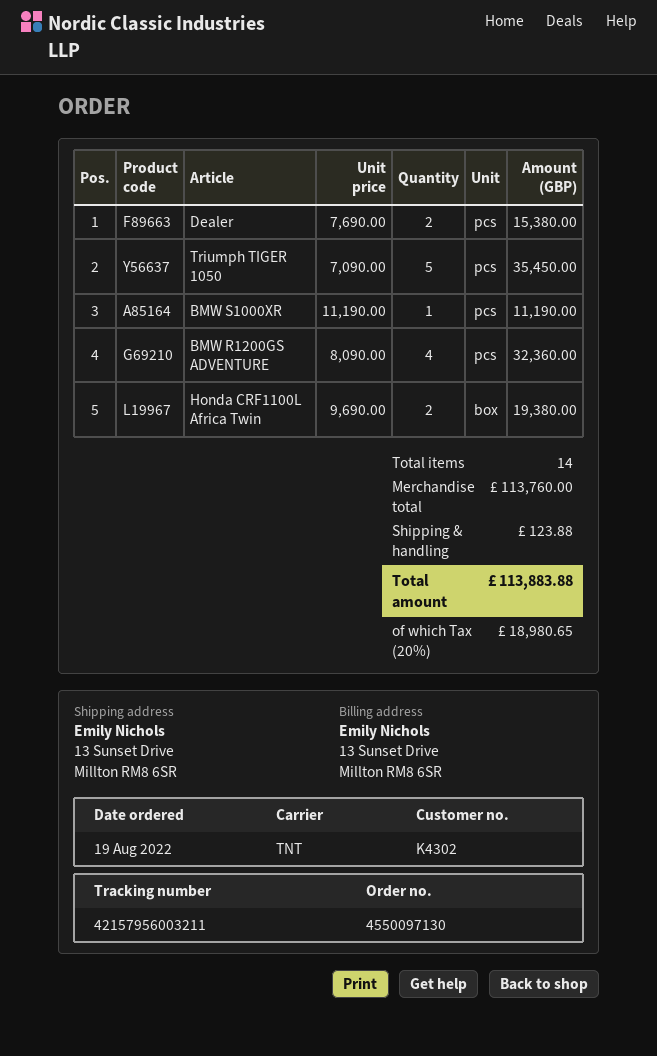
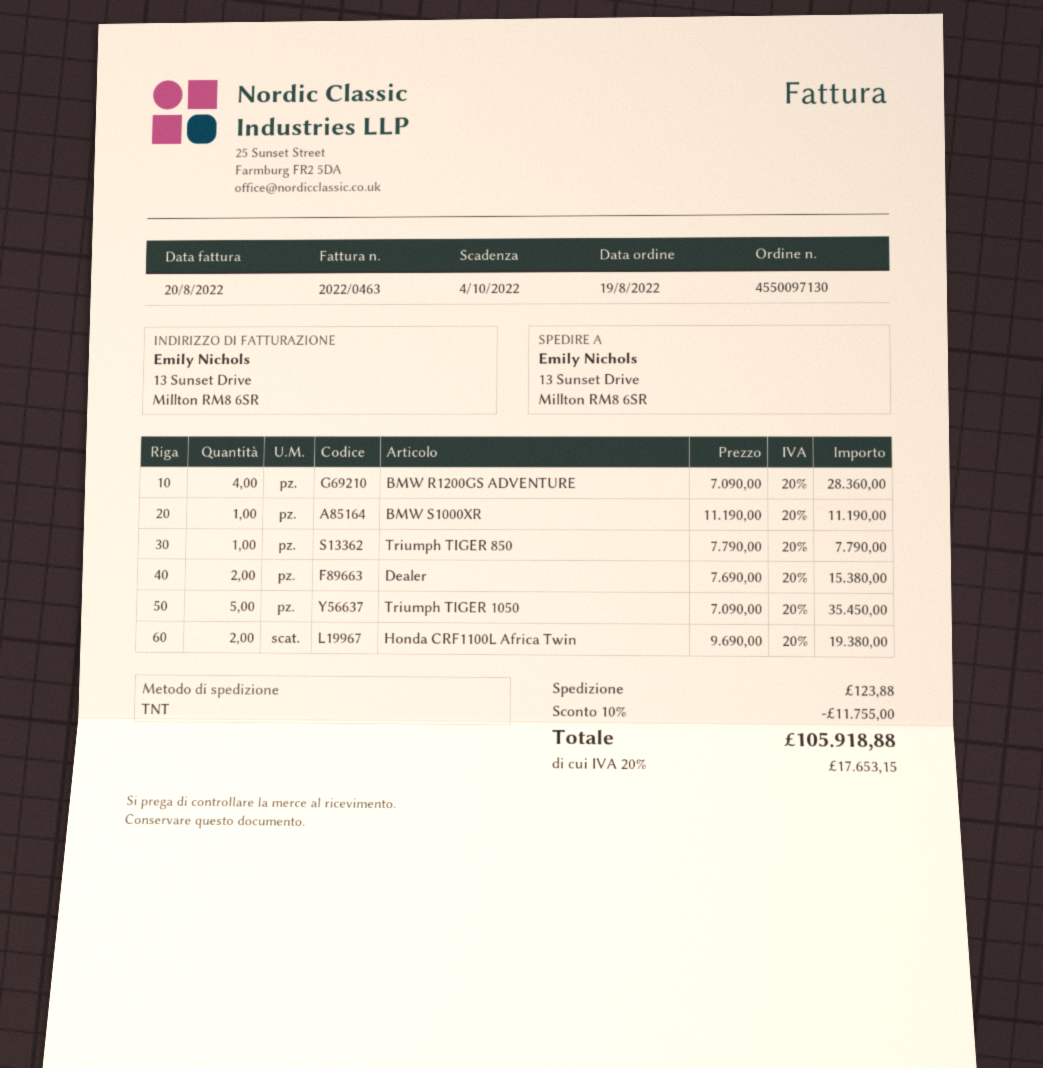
BMW R1200GS ADVENTURE: 4 x 8090.00 = 32360.00 -> 4 x 7090.00 = 28360.00
Triumph TIGER 850: none -> 1 x 7790.00 = 7790.00
discount: none -> 10% = 11755.00
tax: 20% = 18980.65 -> 20% = 17653.15
total: 113883.88 -> 105918.88

